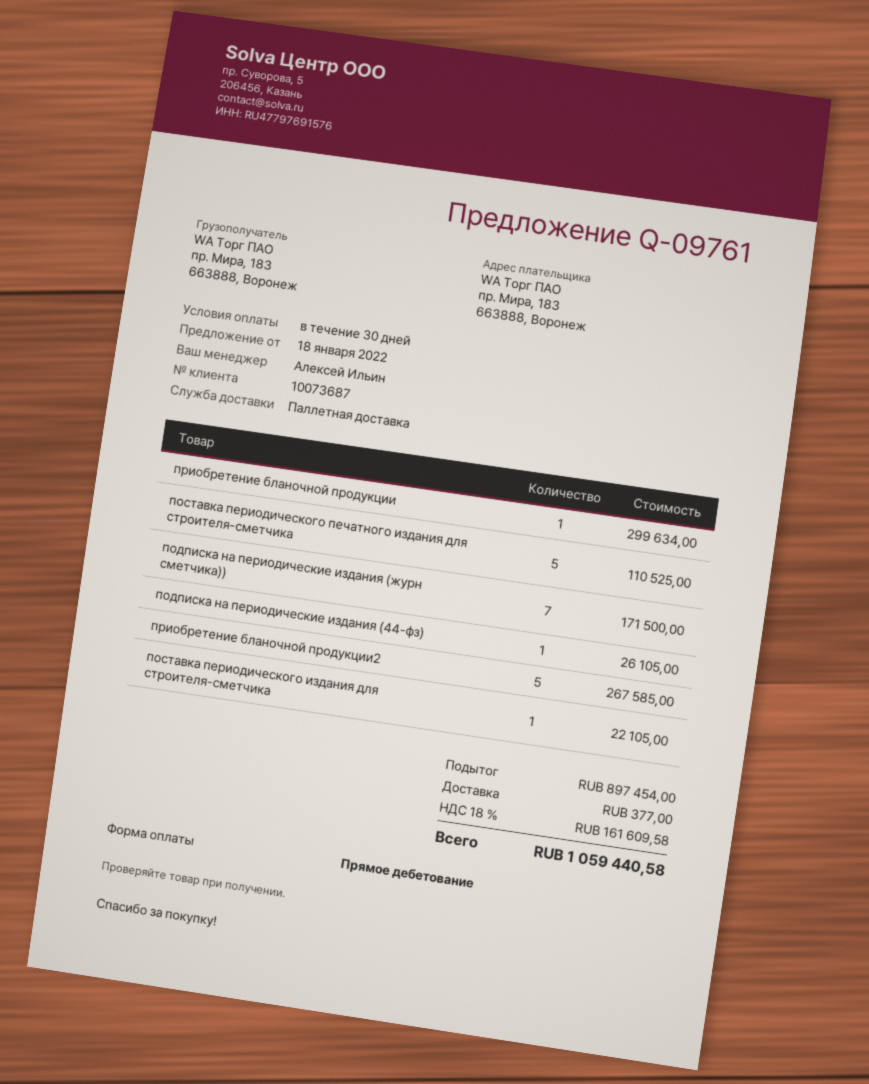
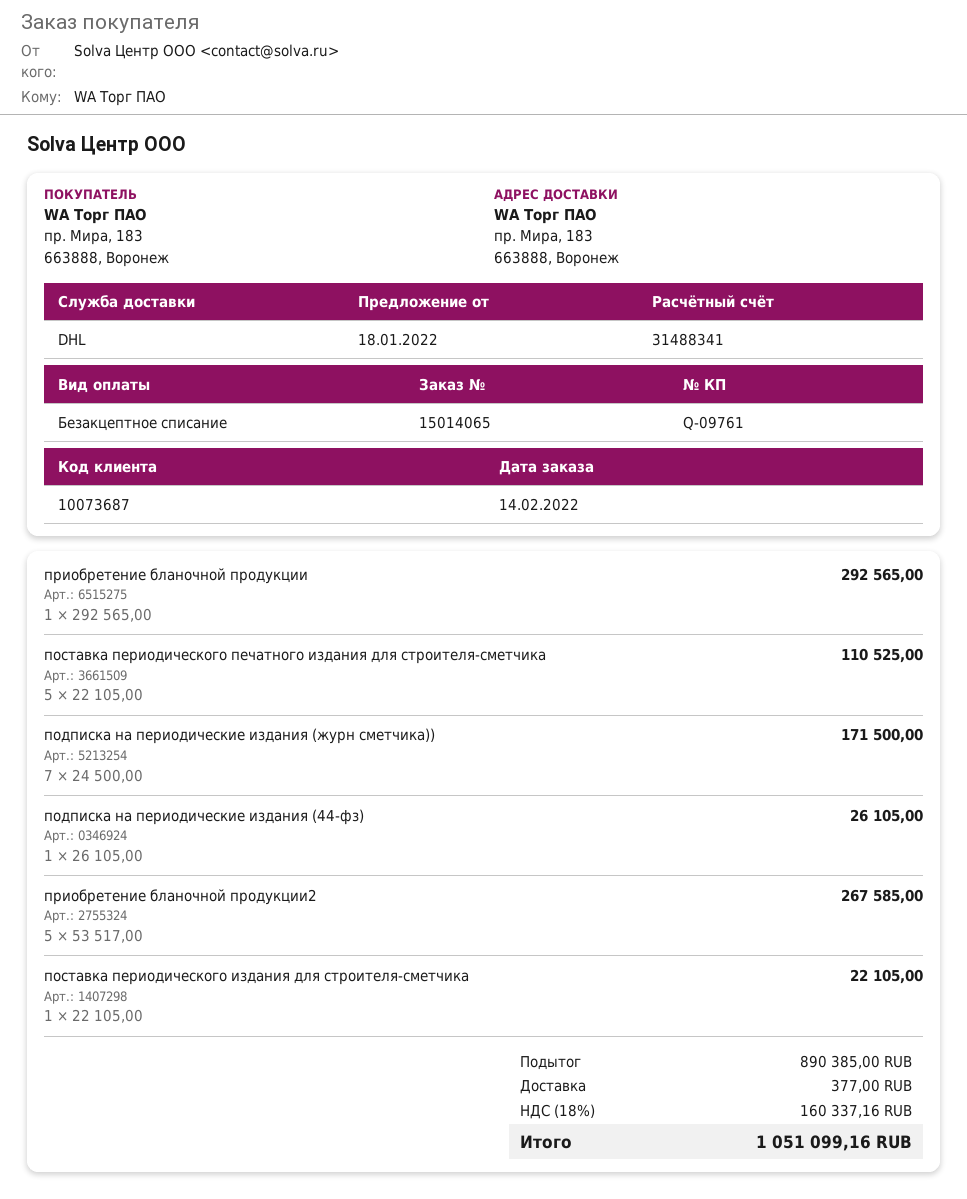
shipping method: pallet freight -> DHL
приобретение бланочной продукции: 1 for 299634.00 -> 1 for 292565.00
subtotal: 897454.00 -> 890385.00
tax: 18% = 161609.58 -> 18% = 160337.16
total: 1059440.58 -> 1051099.16

